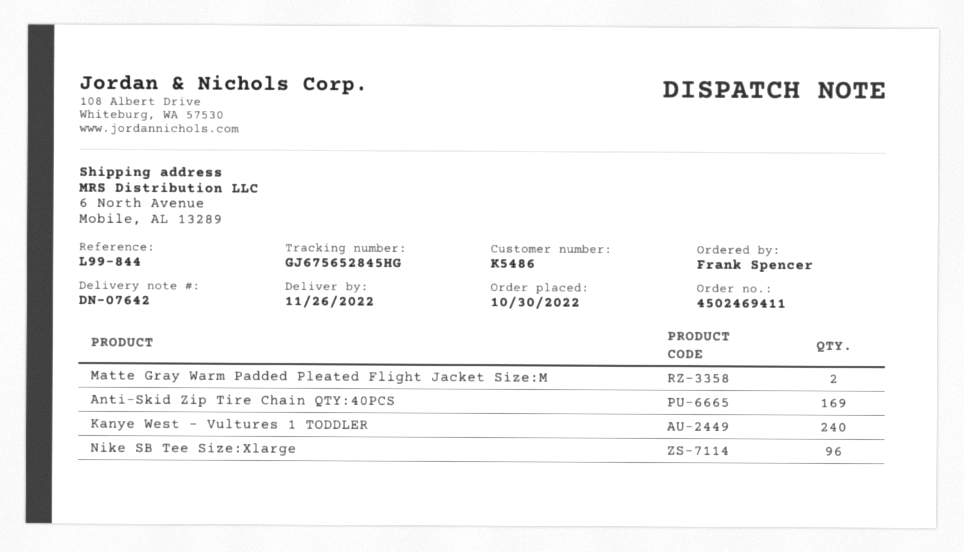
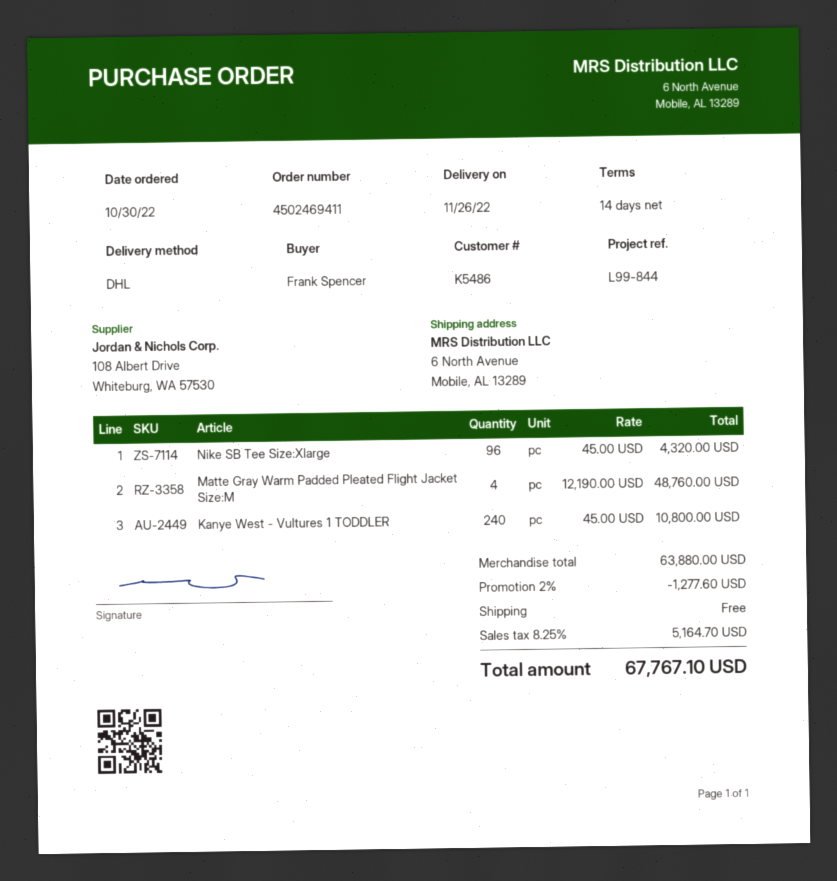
Matte Gray Warm Padded Pleated Flight Jacket Size:M: 2 -> 4
Anti-Skid Zip Tire Chain QTY:40PCS: 169 -> none

